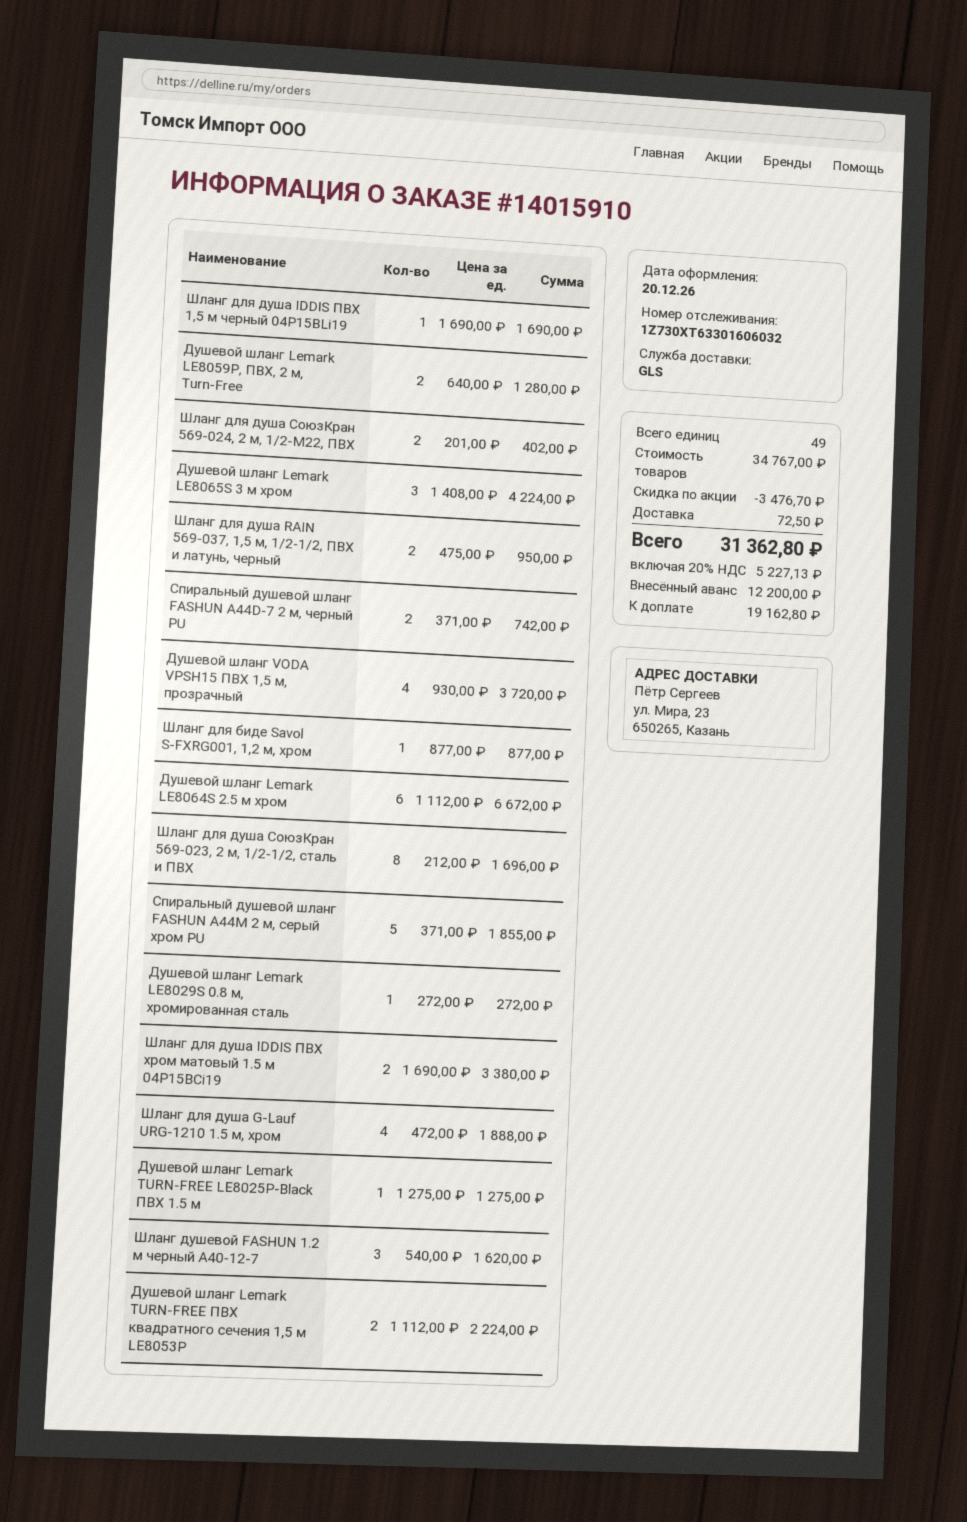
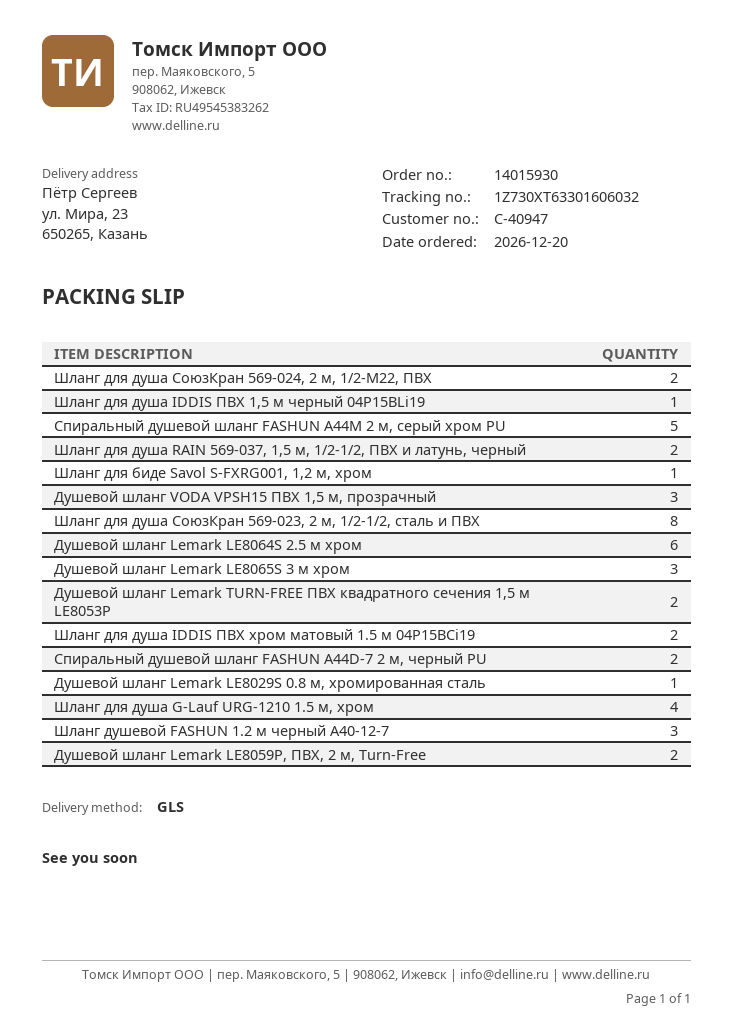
order number: 14015910 -> 14015930
Душевой шланг VODA VPSH15 ПВХ 1,5 м, прозрачный: 4 -> 3
Душевой шланг Lemark TURN-FREE LE8025P-Black ПВХ 1.5 м: 1 -> none

